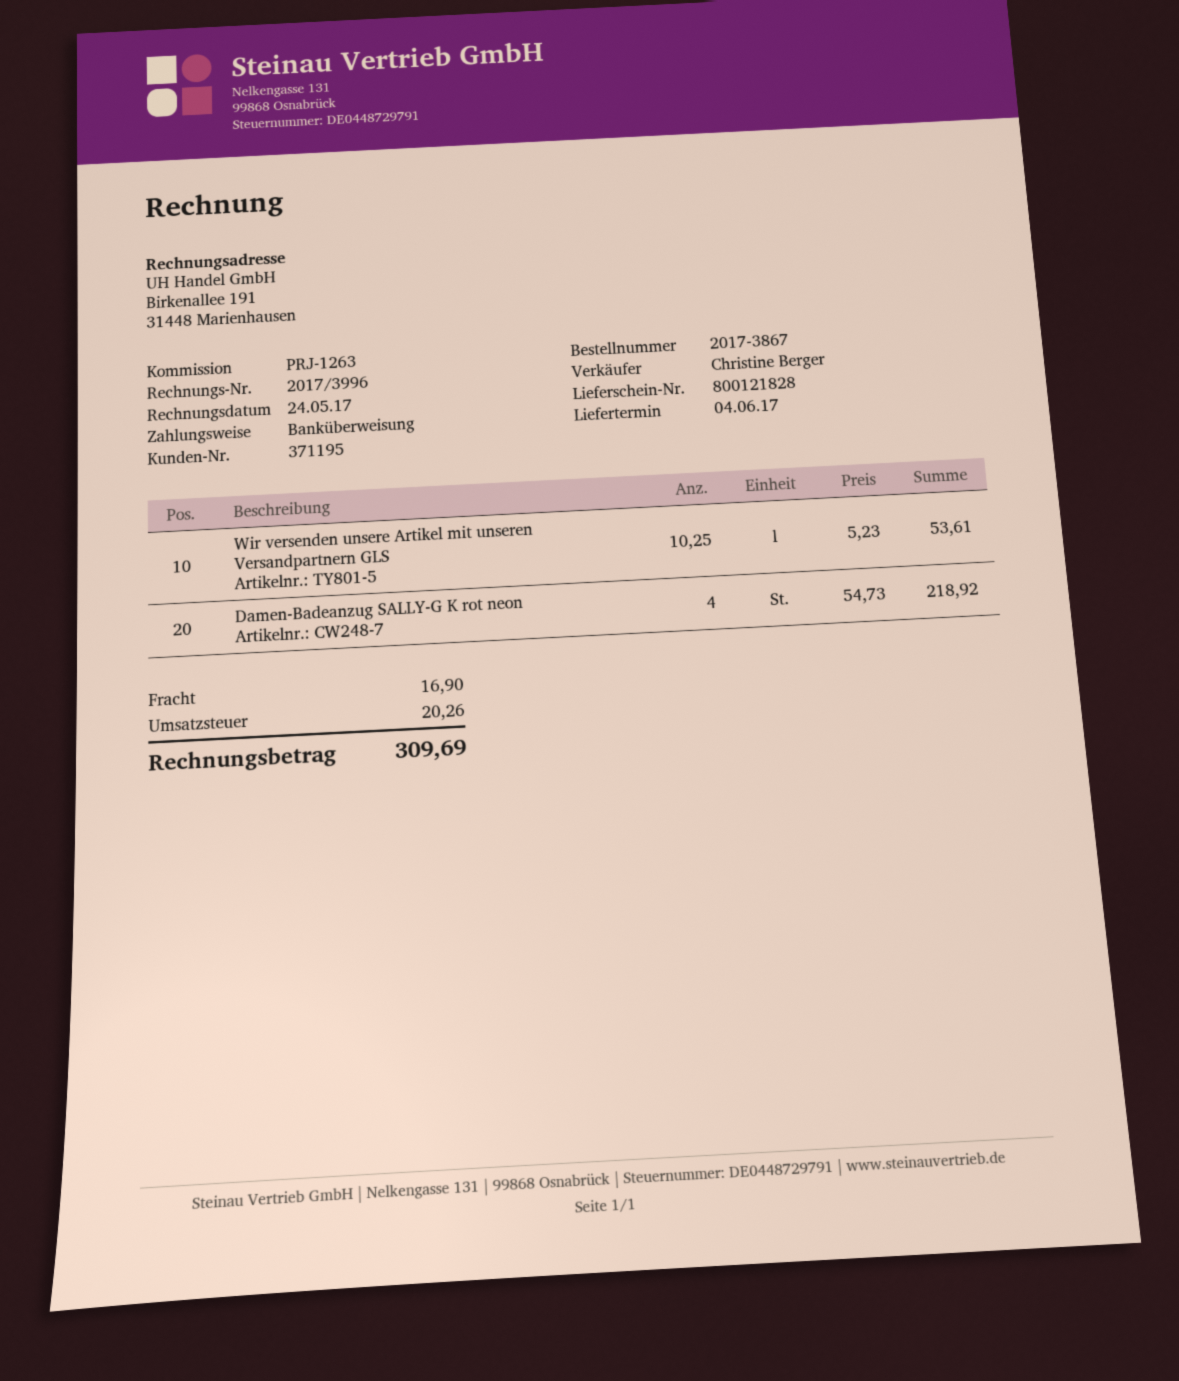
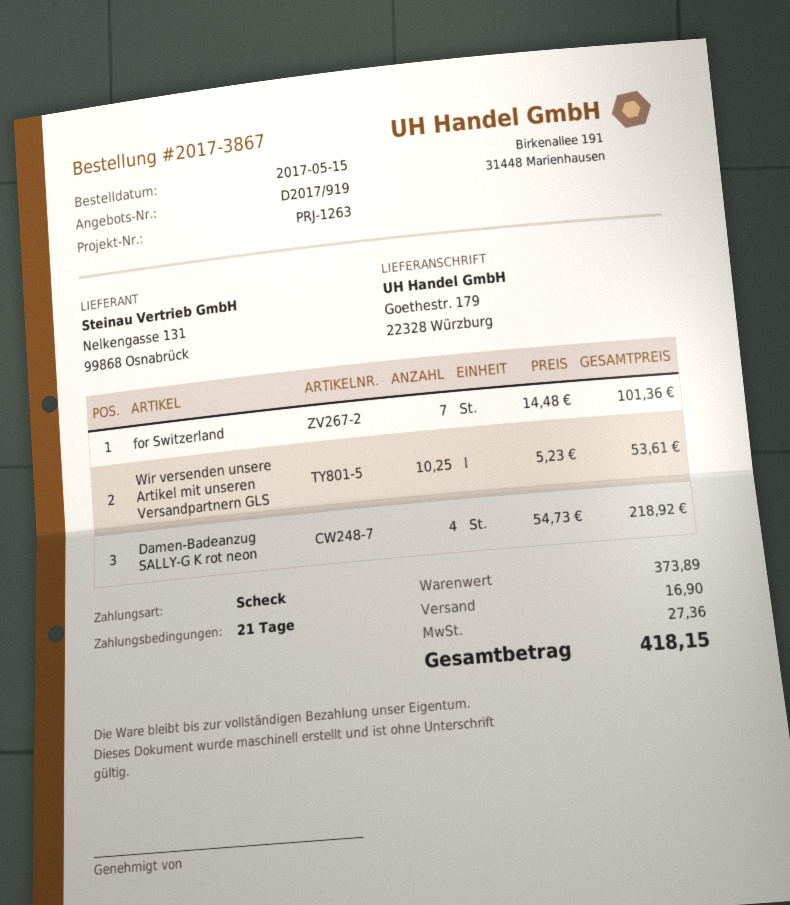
payment method: bank transfer -> cheque
for Switzerland: none -> 7 x 14.48 = 101.36
tax: 20.26 -> 27.36
total: 309.69 -> 418.15

